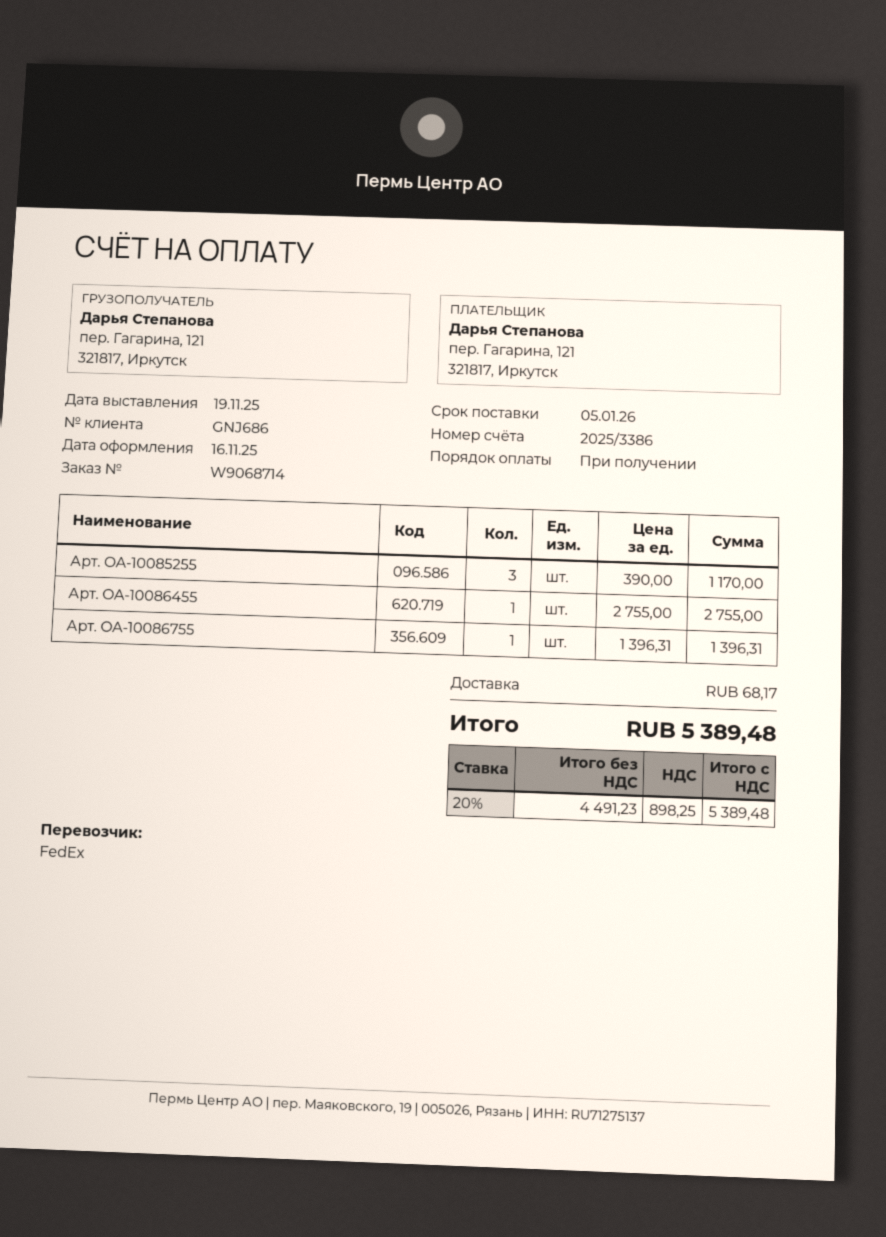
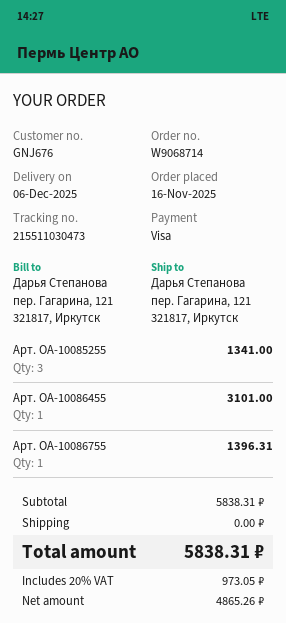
delivery date: 2026-01-05 -> 2025-12-06
customer number: GNJ686 -> GNJ676
Арт. OA-10085255: 3 for 1170.00 -> 3 for 1341.00
Арт. OA-10086455: 1 for 2755.00 -> 1 for 3101.00
shipping: 68.17 -> 0.00
net: 4491.23 -> 4865.26
tax: 20% = 898.25 -> 20% = 973.05
total: 5389.48 -> 5838.31

